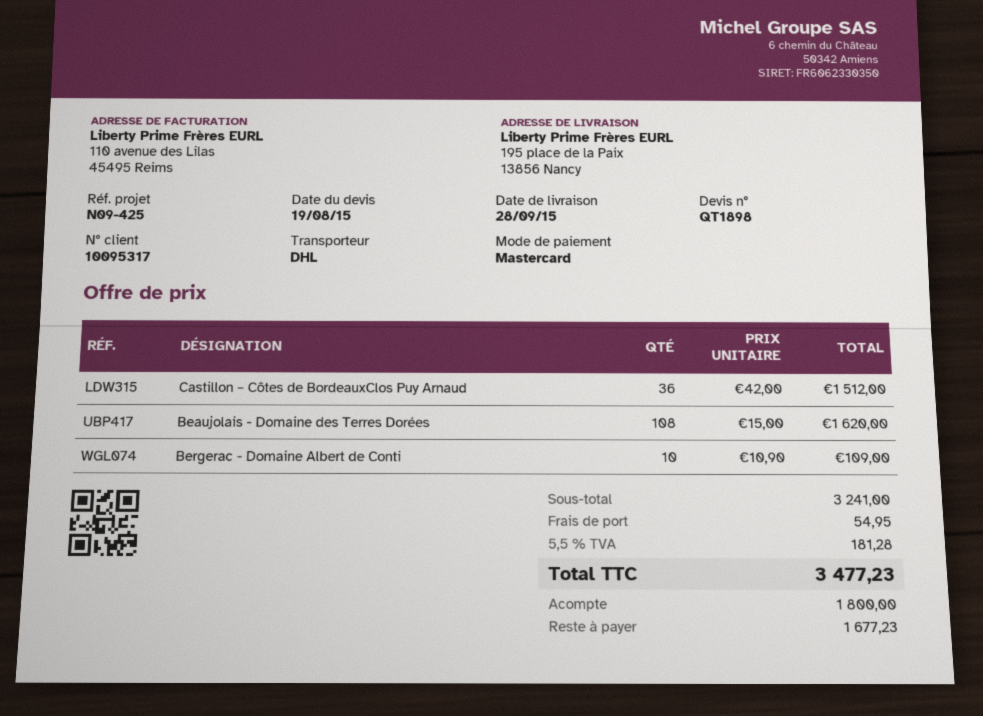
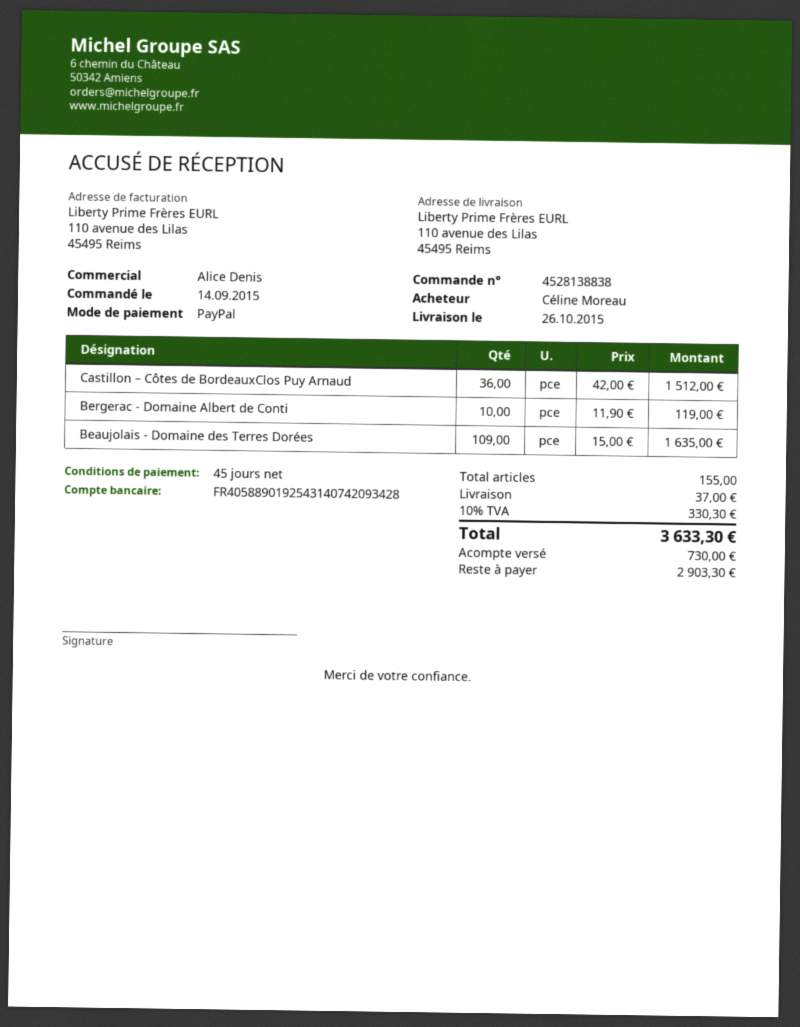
delivery date: 2015-09-28 -> 2015-10-26
payment method: Mastercard -> PayPal
ship to: 195 place de la Paix, 13856 Nancy -> 110 avenue des Lilas, 45495 Reims
Beaujolais - Domaine des Terres Dorées: 108 x 15.00 = 1620.00 -> 109 x 15.00 = 1635.00
Bergerac - Domaine Albert de Conti: 10 x 10.90 = 109.00 -> 10 x 11.90 = 119.00
shipping: 54.95 -> 37.00
tax: 5.5% = 181.28 -> 10% = 330.30
total: 3477.23 -> 3633.30
deposit: 1800.00 -> 730.00
balance: 1677.23 -> 2903.30

